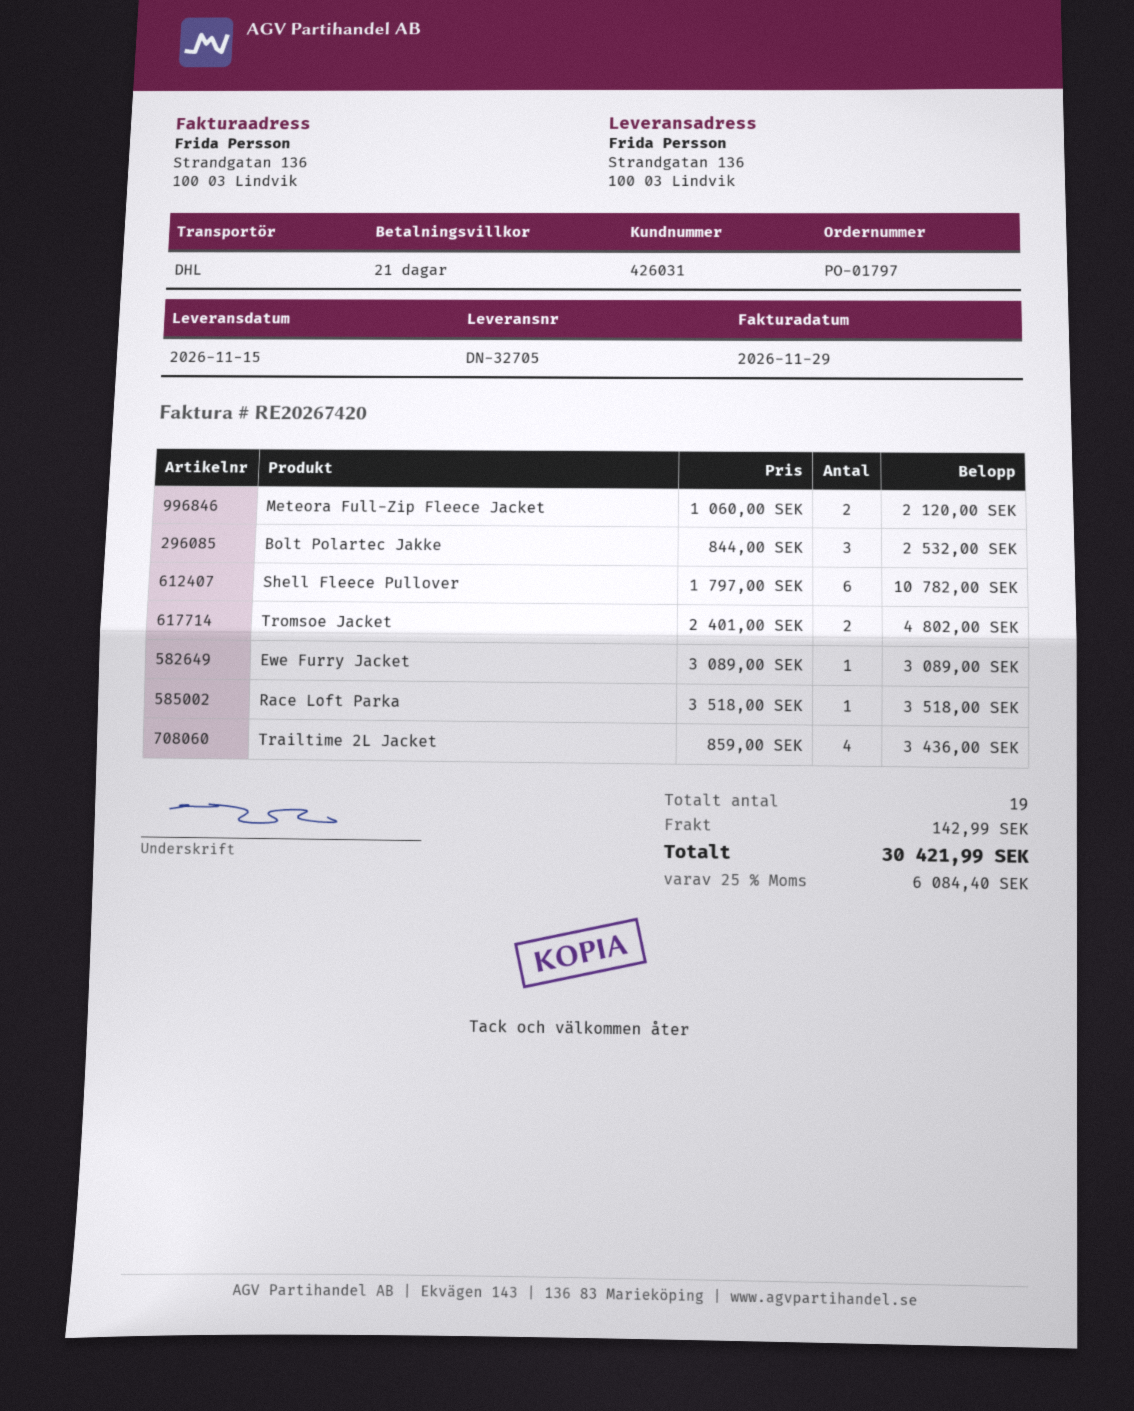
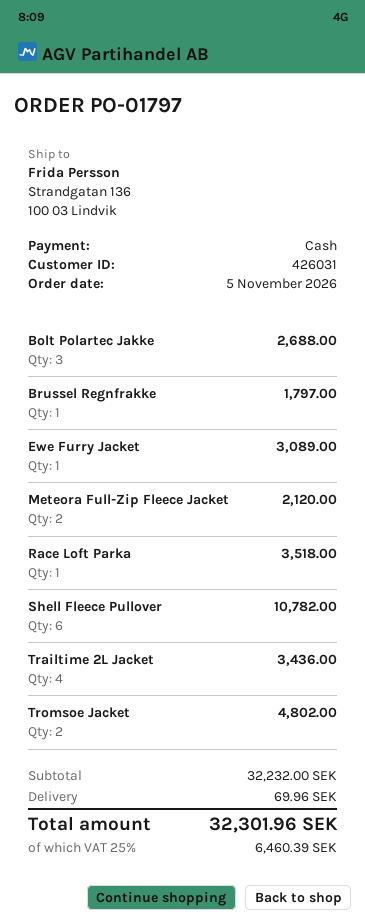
Bolt Polartec Jakke: 3 for 2532.00 -> 3 for 2688.00
Brussel Regnfrakke: none -> 1 for 1797.00
shipping: 142.99 -> 69.96
tax: 25% = 6084.40 -> 25% = 6460.39
total: 30421.99 -> 32301.96

